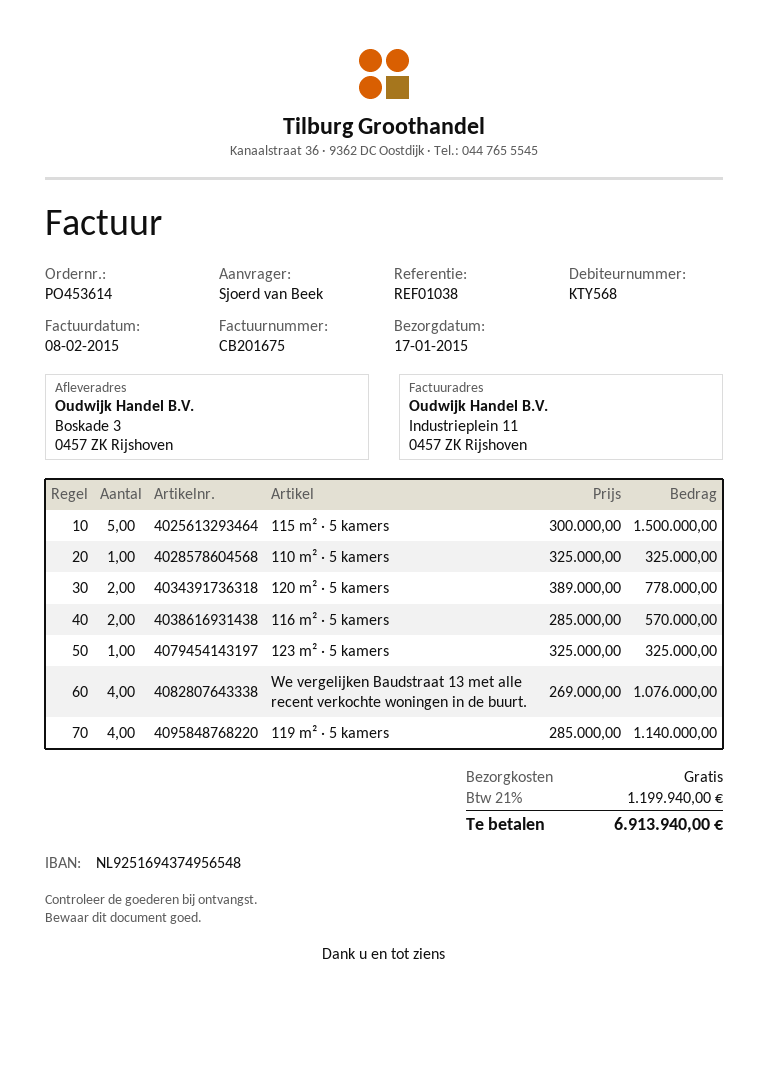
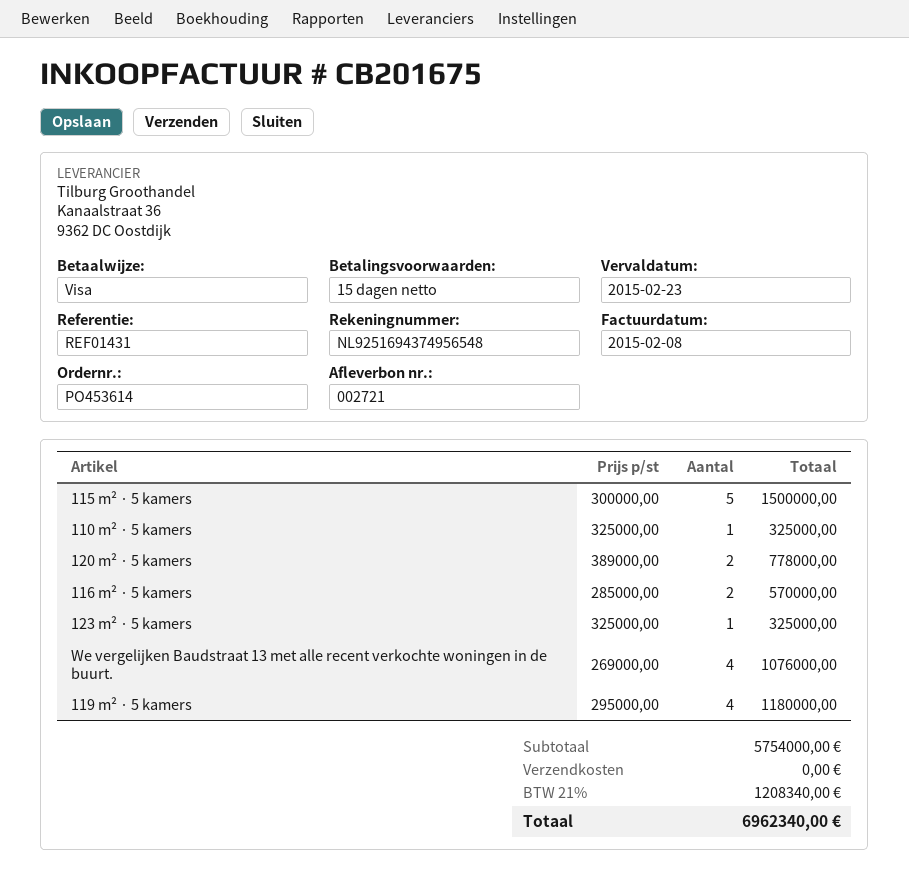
reference: REF01038 -> REF01431
119 m² · 5 kamers: 4 x 285000.00 = 1140000.00 -> 4 x 295000.00 = 1180000.00
tax: 21% = 1199940.00 -> 21% = 1208340.00
total: 6913940.00 -> 6962340.00

